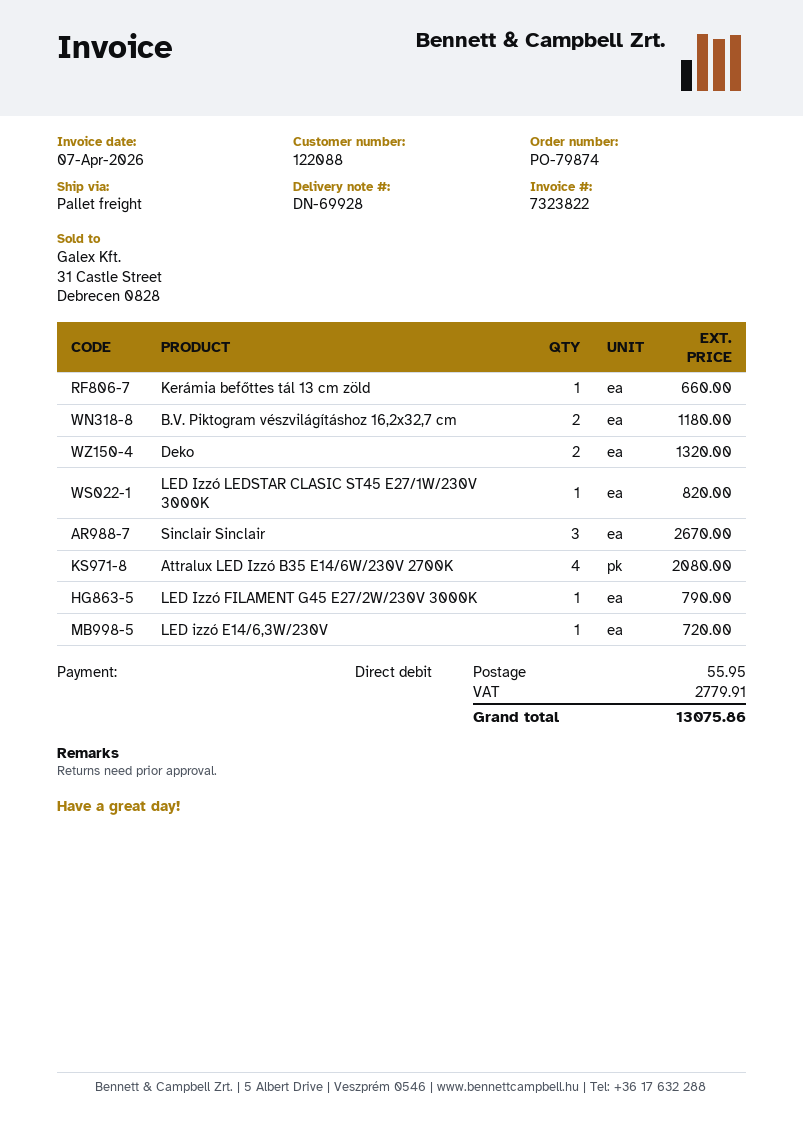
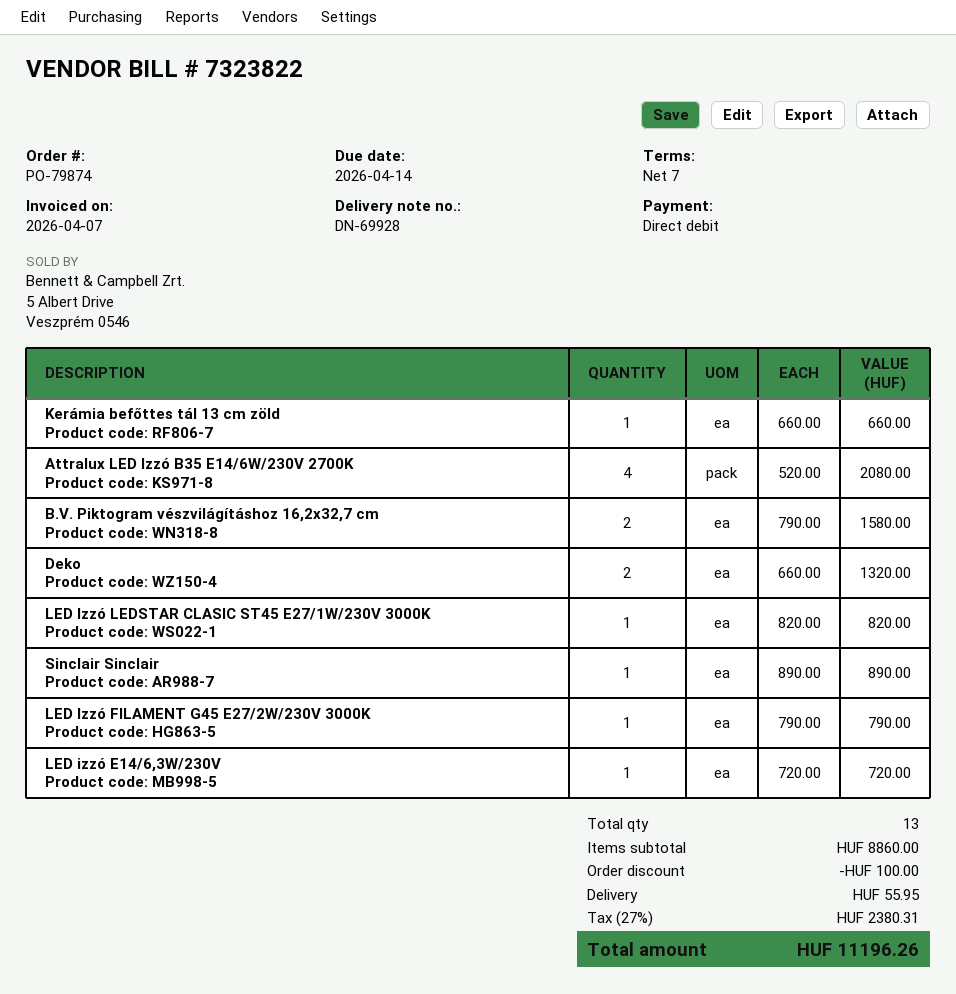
B.V. Piktogram vészvilágításhoz 16,2x32,7 cm: 2 for 1180.00 -> 2 for 1580.00
Sinclair Sinclair: 3 for 2670.00 -> 1 for 890.00
discount: none -> 100.00
tax: 2779.91 -> 2380.31
total: 13075.86 -> 11196.26

